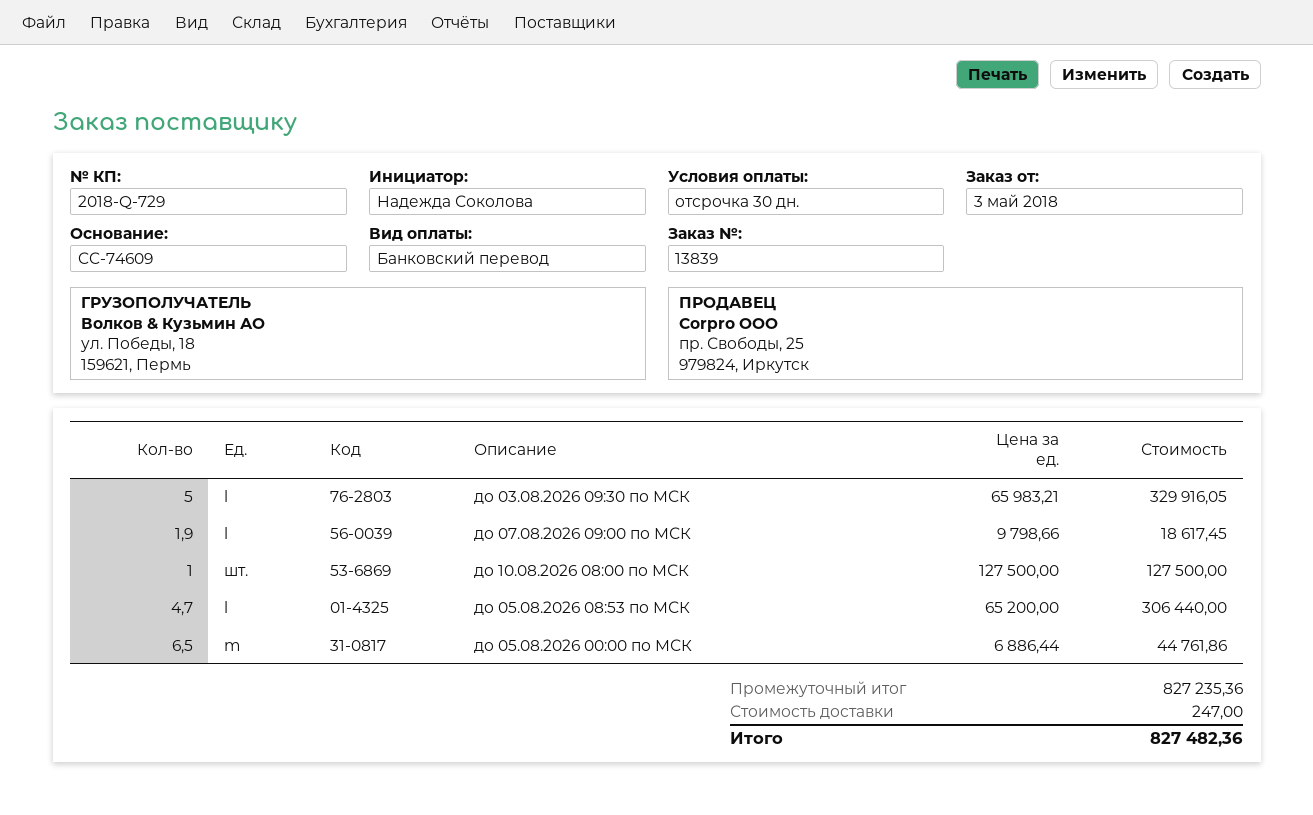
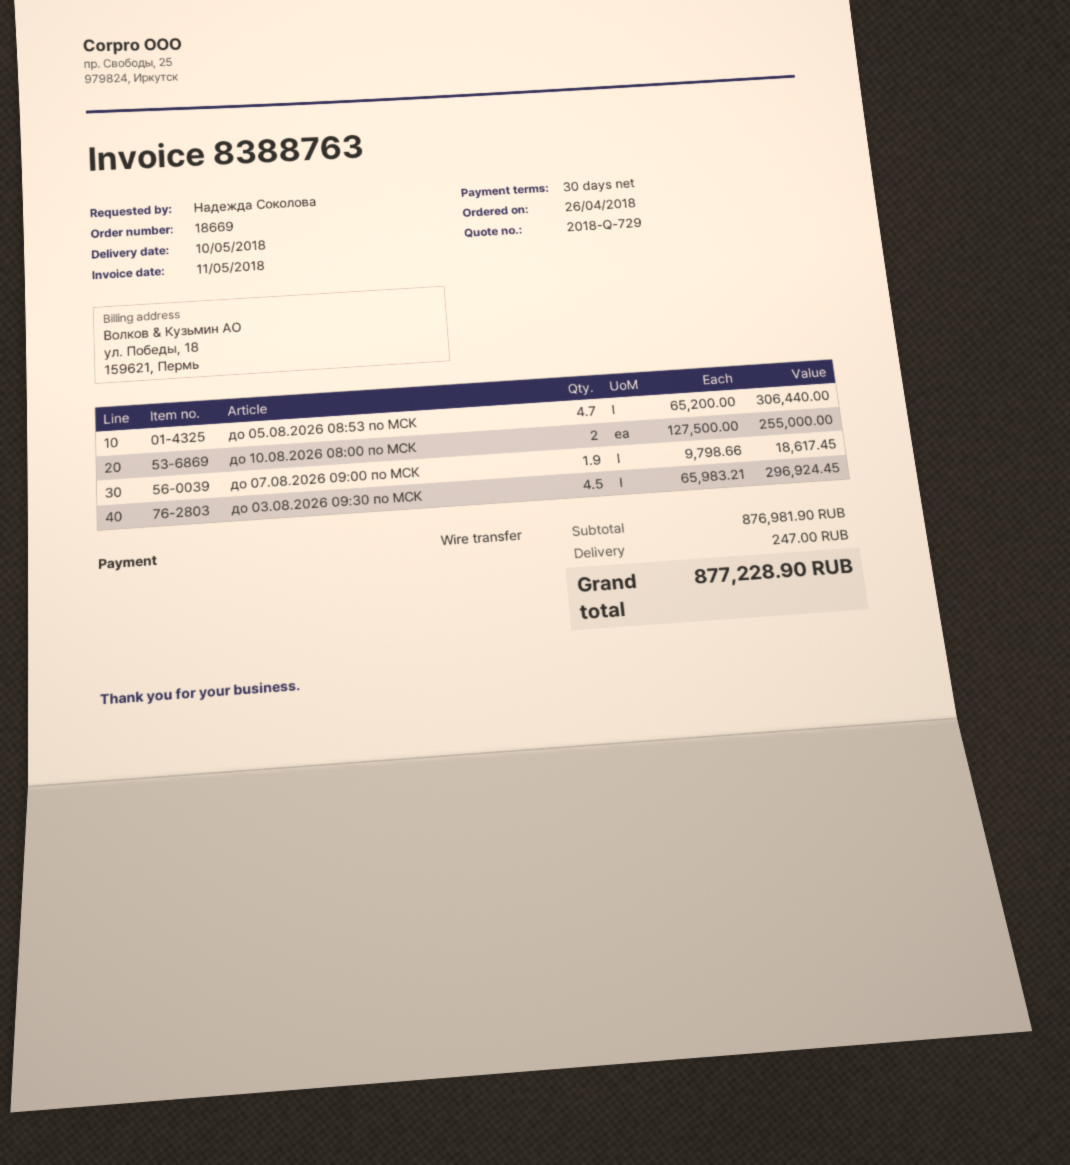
order number: 13839 -> 18669
order date: 2018-05-03 -> 2018-04-26
до 03.08.2026 09:30 по МСК: 5 x 65983.21 = 329916.05 -> 4.5 x 65983.21 = 296924.45
до 10.08.2026 08:00 по МСК: 1 x 127500.00 = 127500.00 -> 2 x 127500.00 = 255000.00
до 05.08.2026 00:00 по МСК: 6.5 x 6886.44 = 44761.86 -> none
subtotal: 827235.36 -> 876981.90
total: 827482.36 -> 877228.90

